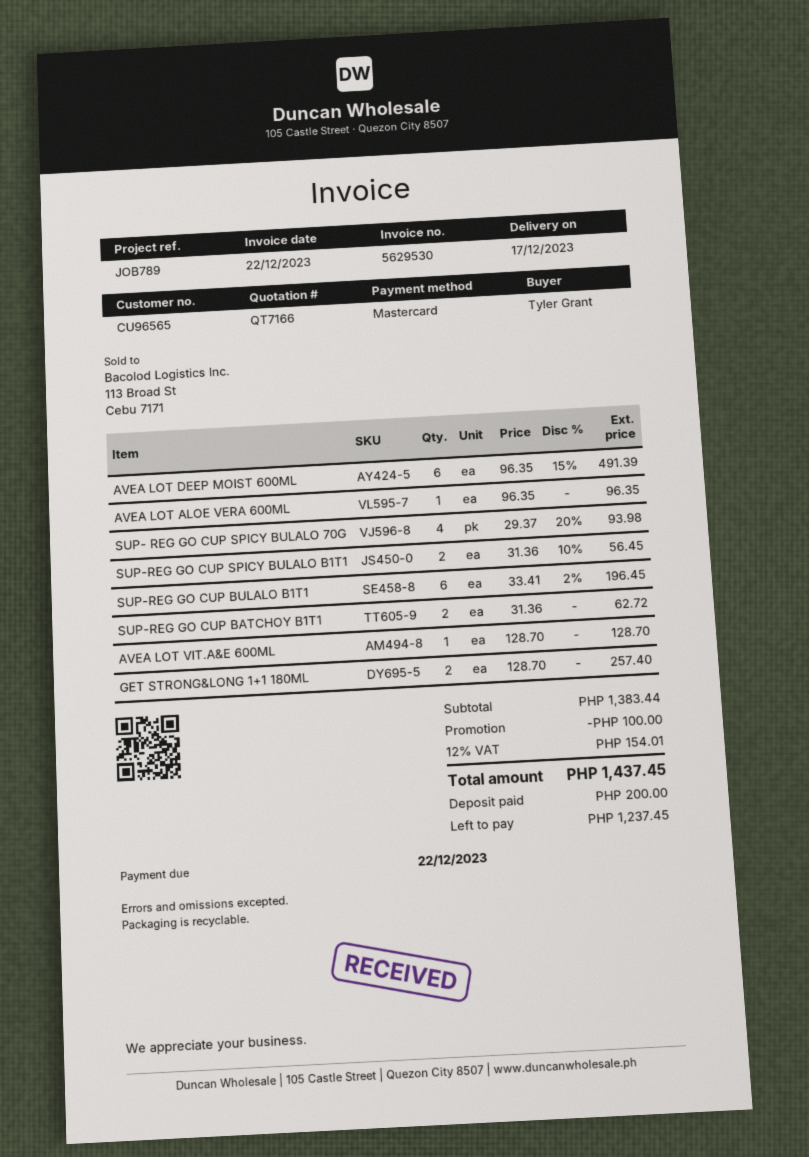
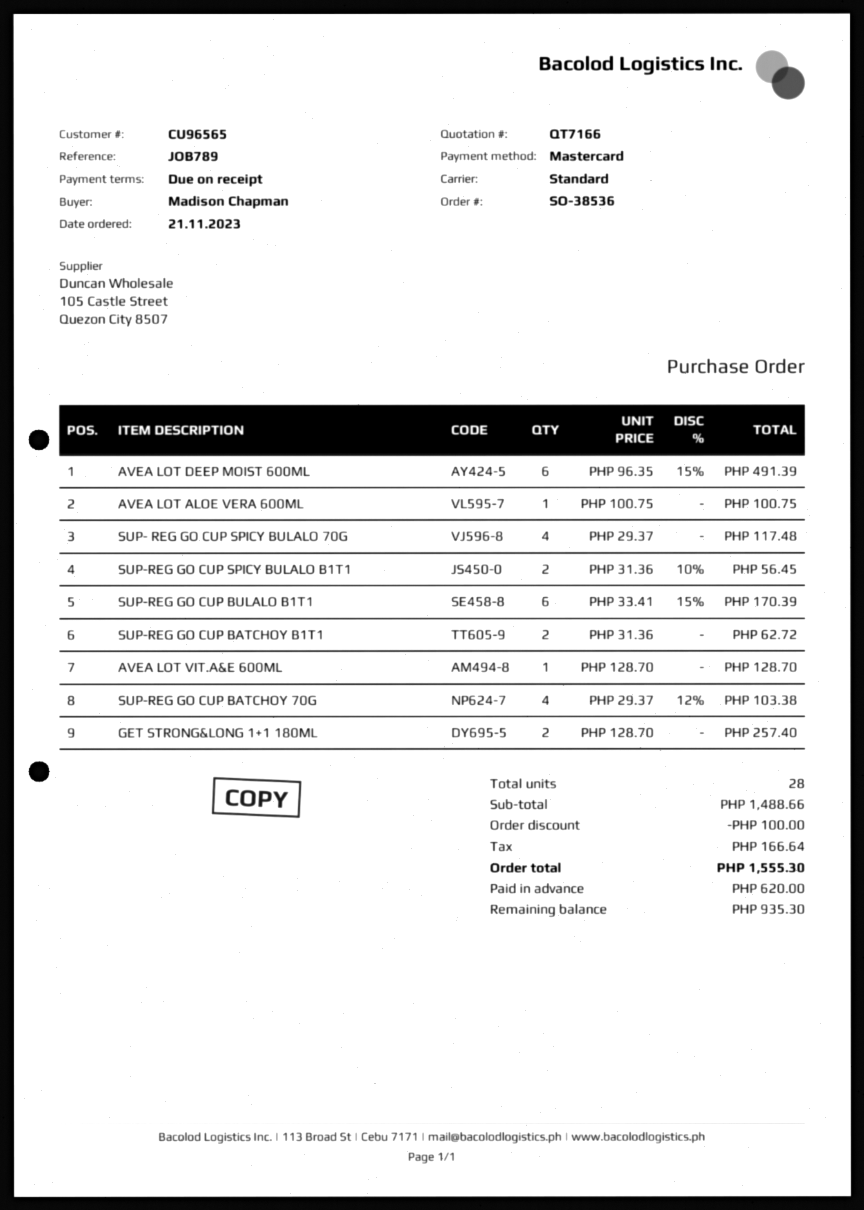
ordered by: Tyler Grant -> Madison Chapman
AVEA LOT ALOE VERA 600ML: 1 x 96.35 = 96.35 -> 1 x 100.75 = 100.75
SUP- REG GO CUP SPICY BULALO 70G: 4 x 29.37 - 20% = 93.98 -> 4 x 29.37 = 117.48
SUP-REG GO CUP BULALO B1T1: 6 x 33.41 - 2% = 196.45 -> 6 x 33.41 - 15% = 170.39
SUP-REG GO CUP BATCHOY 70G: none -> 4 x 29.37 - 12% = 103.38
subtotal: 1383.44 -> 1488.66
tax: 154.01 -> 166.64
total: 1437.45 -> 1555.30
deposit: 200.00 -> 620.00
balance: 1237.45 -> 935.30

